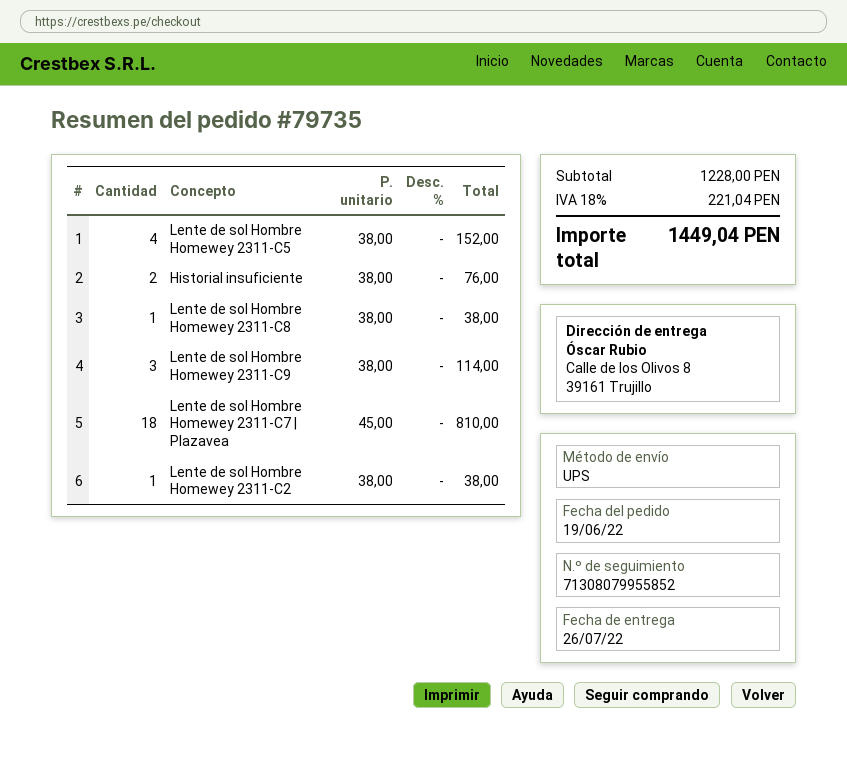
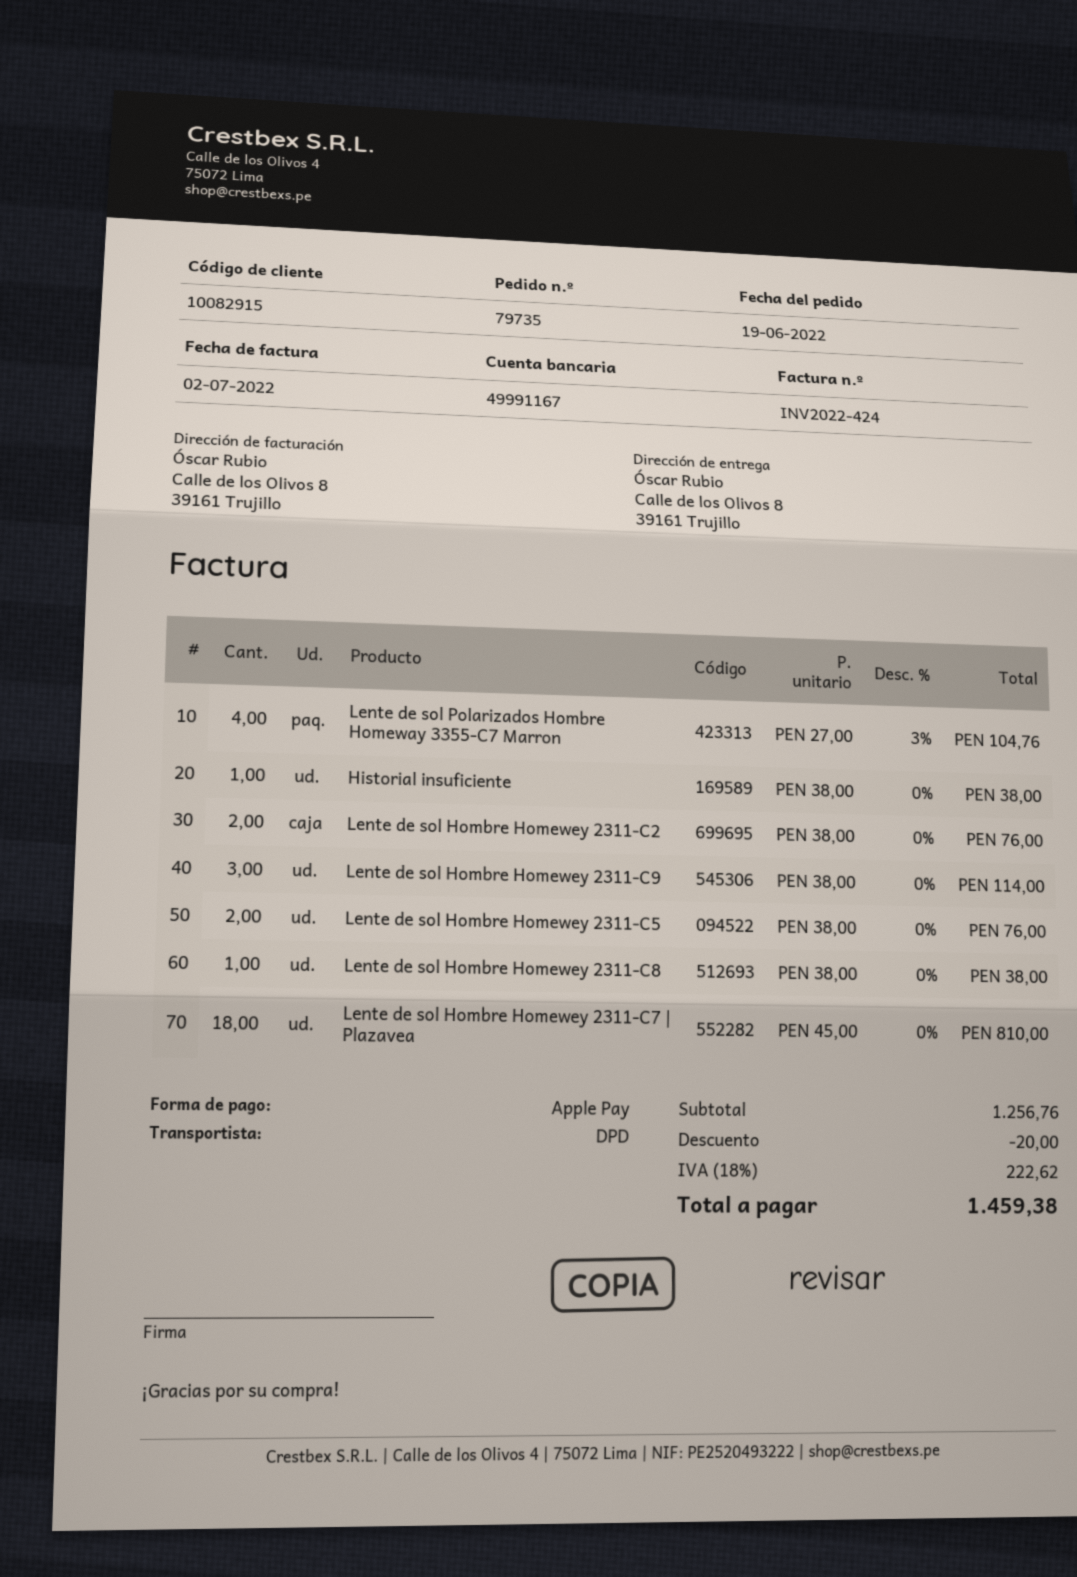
shipping method: UPS -> DPD
Lente de sol Hombre Homewey 2311-C5: 4 x 38.00 = 152.00 -> 2 x 38.00 = 76.00
Historial insuficiente: 2 x 38.00 = 76.00 -> 1 x 38.00 = 38.00
Lente de sol Hombre Homewey 2311-C2: 1 x 38.00 = 38.00 -> 2 x 38.00 = 76.00
Lente de sol Polarizados Hombre Homeway 3355-C7 Marron: none -> 4 x 27.00 - 3% = 104.76
subtotal: 1228.00 -> 1256.76
discount: none -> 20.00
tax: 18% = 221.04 -> 18% = 222.62
total: 1449.04 -> 1459.38

